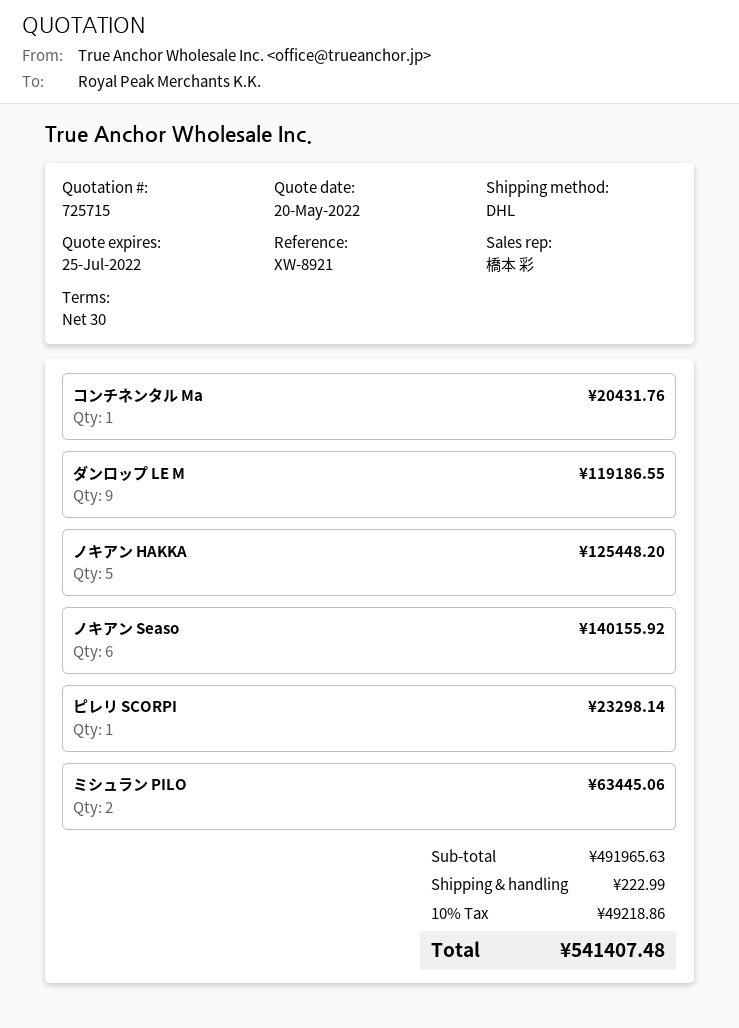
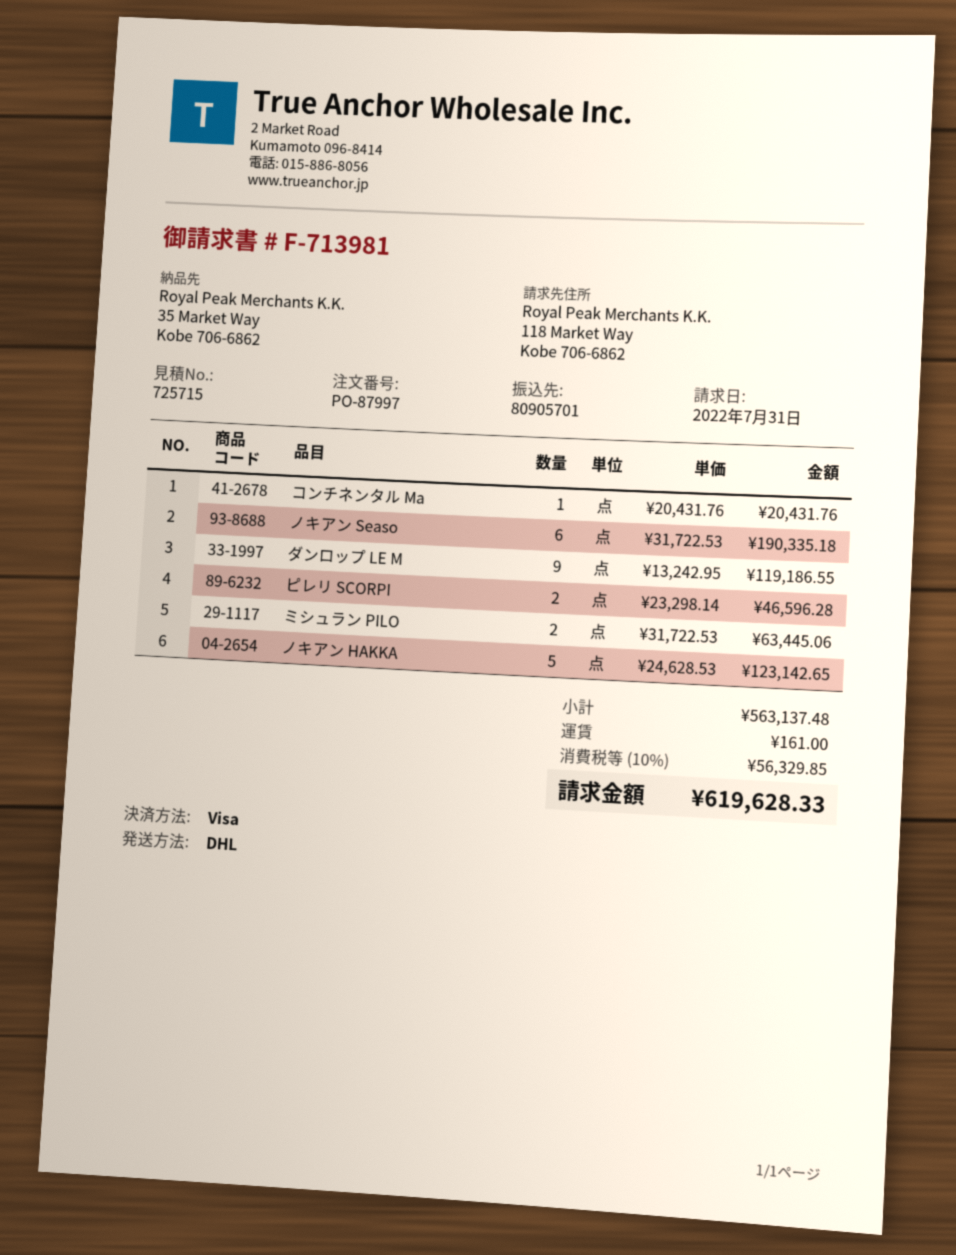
ノキアン HAKKA: 5 for 125448.20 -> 5 for 123142.65
ノキアン Seaso: 6 for 140155.92 -> 6 for 190335.18
ピレリ SCORPI: 1 for 23298.14 -> 2 for 46596.28
subtotal: 491965.63 -> 563137.48
shipping: 222.99 -> 161.00
tax: 10% = 49218.86 -> 10% = 56329.85
total: 541407.48 -> 619628.33

